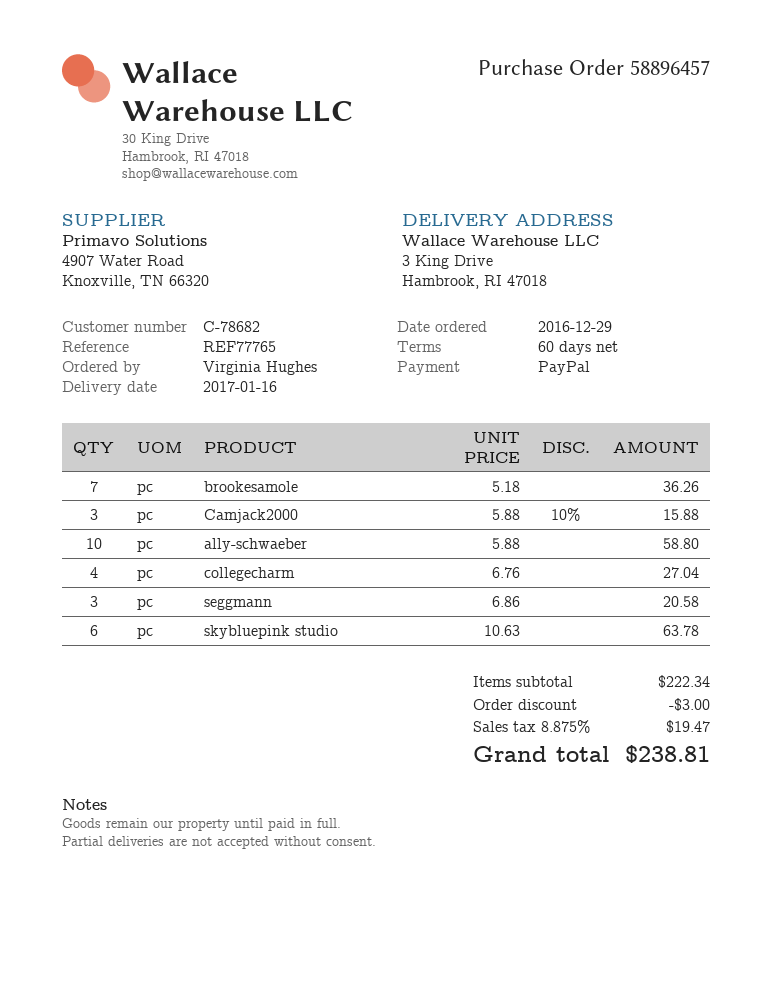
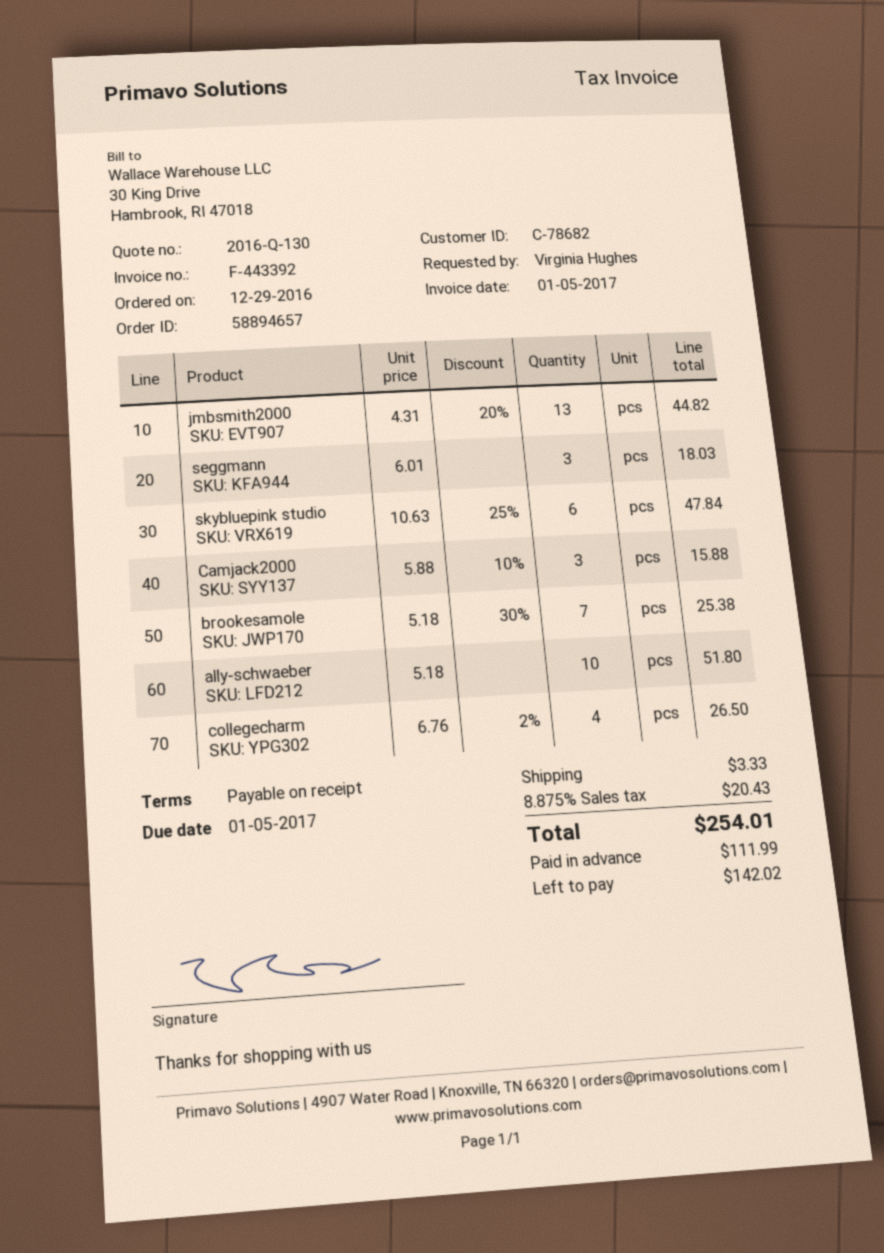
order number: 58896457 -> 58894657
payment terms: 60 days -> on receipt
brookesamole: 7 x 5.18 = 36.26 -> 7 x 5.18 - 30% = 25.38
ally-schwaeber: 10 x 5.88 = 58.80 -> 10 x 5.18 = 51.80
collegecharm: 4 x 6.76 = 27.04 -> 4 x 6.76 - 2% = 26.50
seggmann: 3 x 6.86 = 20.58 -> 3 x 6.01 = 18.03
skybluepink studio: 6 x 10.63 = 63.78 -> 6 x 10.63 - 25% = 47.84
jmbsmith2000: none -> 13 x 4.31 - 20% = 44.82
discount: 3.00 -> none
shipping: none -> 3.33
tax: 8.875% = 19.47 -> 8.875% = 20.43
total: 238.81 -> 254.01

